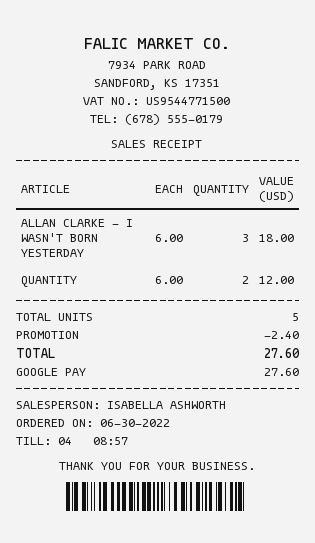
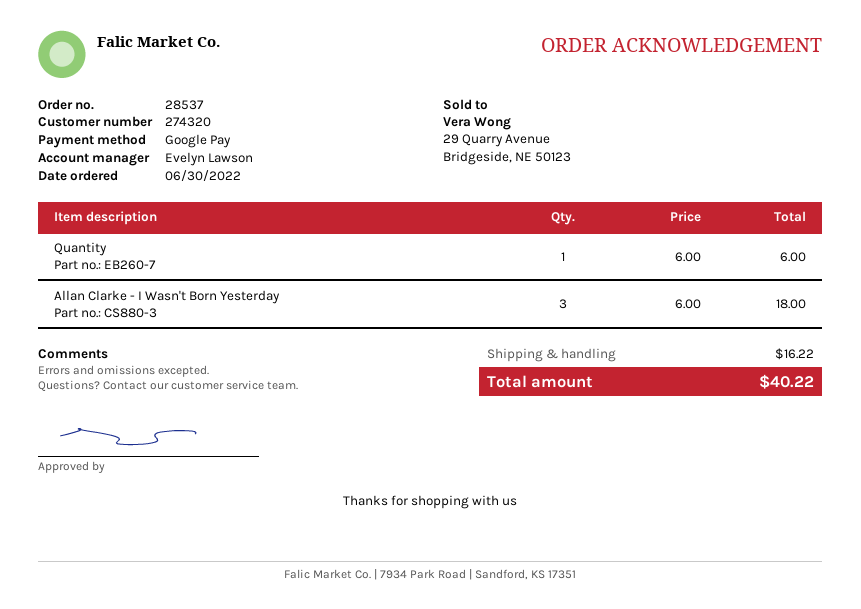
sales rep: ISABELLA ASHWORTH -> Evelyn Lawson
QUANTITY: 2 x 6.00 = 12.00 -> 1 x 6.00 = 6.00
discount: 2.40 -> none
shipping: none -> 16.22
total: 27.60 -> 40.22

